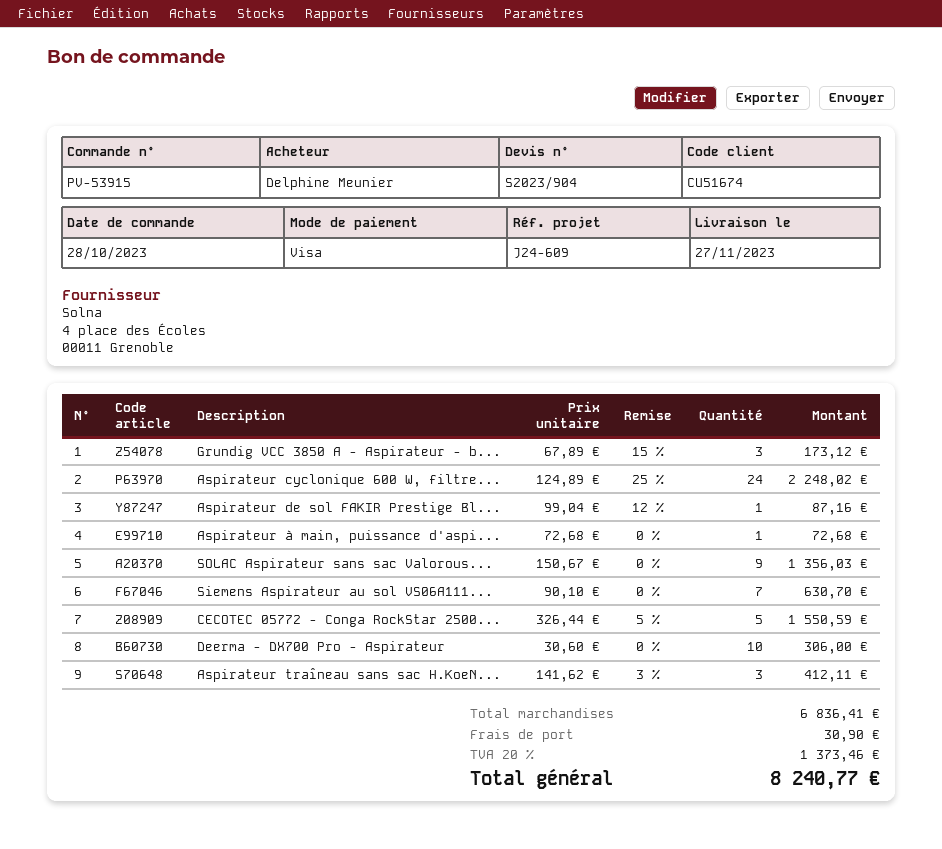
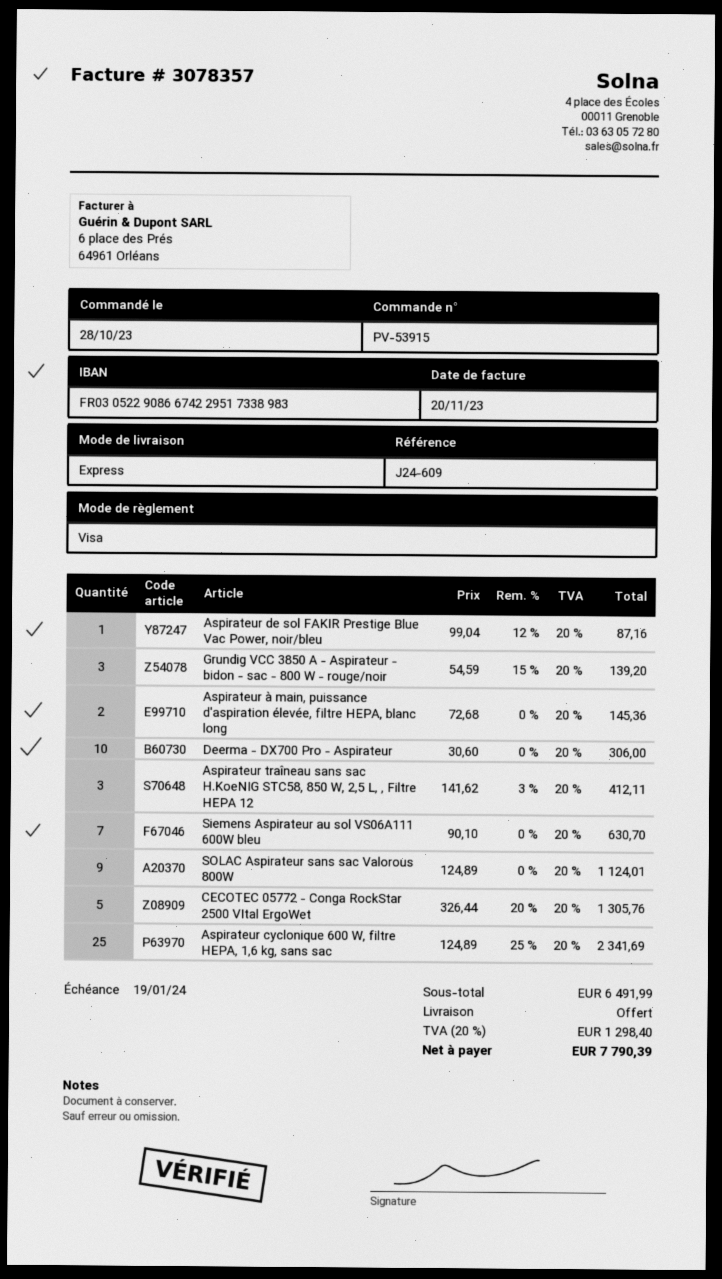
Grundig VCC 3850 A - Aspirateur - b...: 3 x 67.89 - 15% = 173.12 -> 3 x 54.59 - 15% = 139.20
Aspirateur cyclonique 600 W, filtre...: 24 x 124.89 - 25% = 2248.02 -> 25 x 124.89 - 25% = 2341.69
Aspirateur à main, puissance d'aspi...: 1 x 72.68 = 72.68 -> 2 x 72.68 = 145.36
SOLAC Aspirateur sans sac Valorous...: 9 x 150.67 = 1356.03 -> 9 x 124.89 = 1124.01
CECOTEC 05772 - Conga RockStar 2500...: 5 x 326.44 - 5% = 1550.59 -> 5 x 326.44 - 20% = 1305.76
subtotal: 6836.41 -> 6491.99
shipping: 30.90 -> 0.00
tax: 20% = 1373.46 -> 20% = 1298.40
total: 8240.77 -> 7790.39

